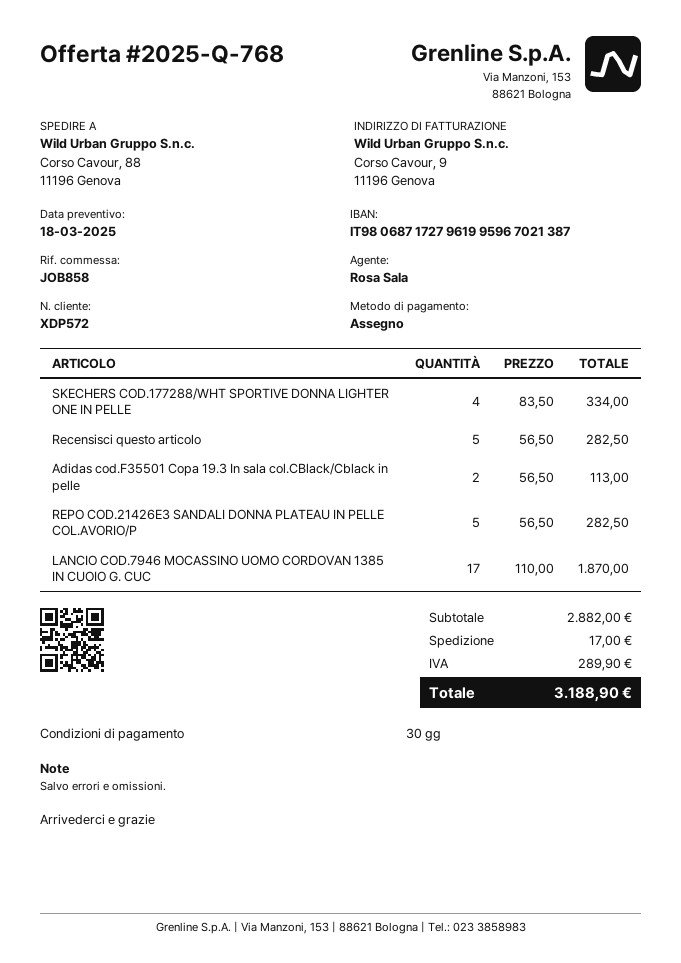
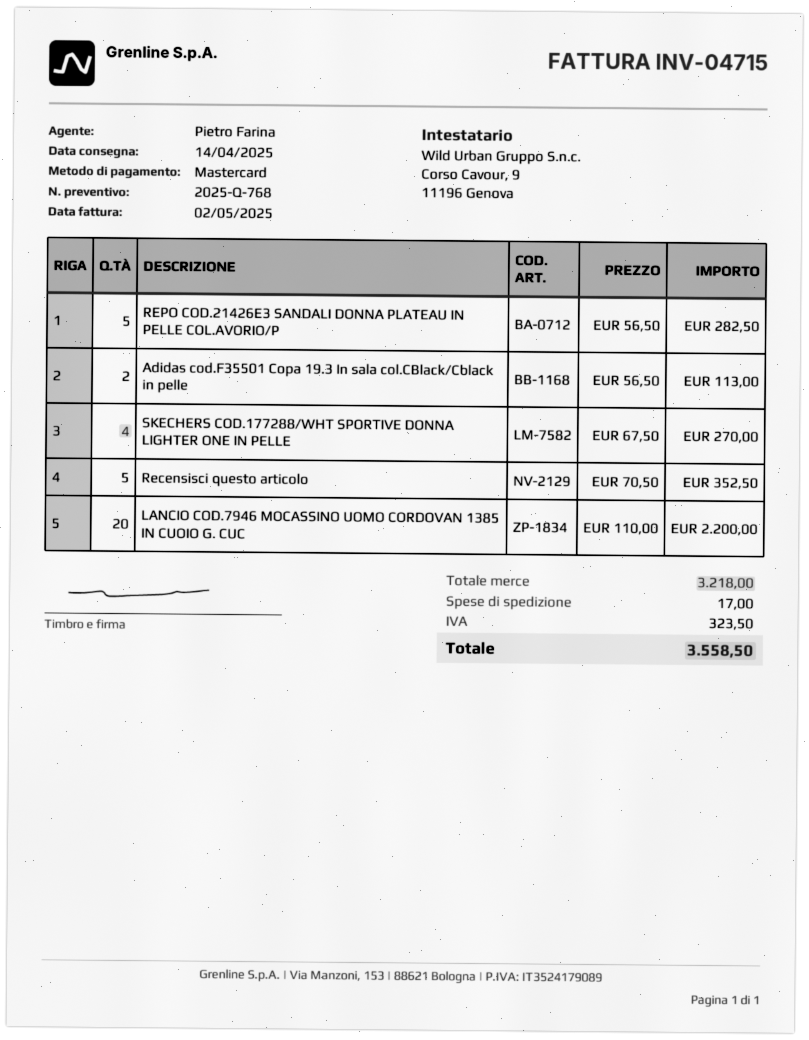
sales rep: Rosa Sala -> Pietro Farina
payment method: cheque -> Mastercard
SKECHERS COD.177288/WHT SPORTIVE DONNA LIGHTER ONE IN PELLE: 4 x 83.50 = 334.00 -> 4 x 67.50 = 270.00
Recensisci questo articolo: 5 x 56.50 = 282.50 -> 5 x 70.50 = 352.50
LANCIO COD.7946 MOCASSINO UOMO CORDOVAN 1385 IN CUOIO G. CUC: 17 x 110.00 = 1870.00 -> 20 x 110.00 = 2200.00
subtotal: 2882.00 -> 3218.00
tax: 289.90 -> 323.50
total: 3188.90 -> 3558.50

